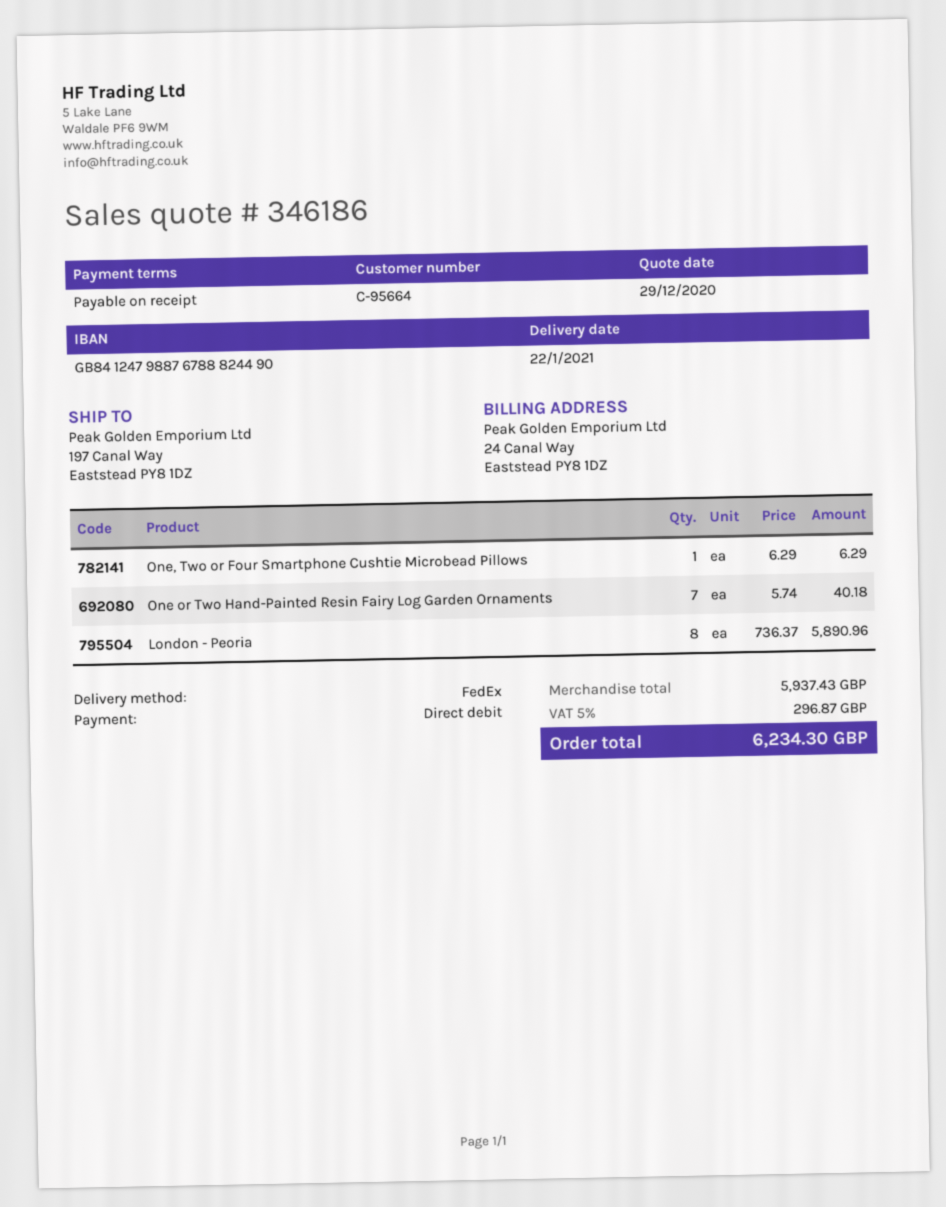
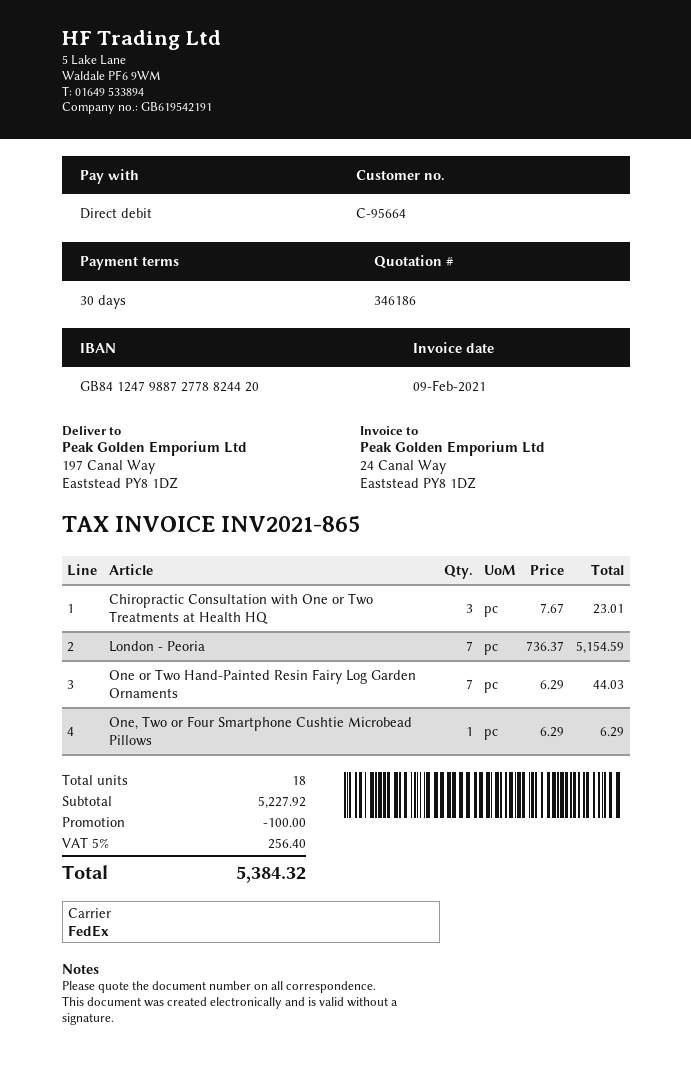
payment terms: on receipt -> 30 days
bank account: GB84124798876788824490 -> GB84124798872778824420
One or Two Hand-Painted Resin Fairy Log Garden Ornaments: 7 x 5.74 = 40.18 -> 7 x 6.29 = 44.03
London - Peoria: 8 x 736.37 = 5890.96 -> 7 x 736.37 = 5154.59
Chiropractic Consultation with One or Two Treatments at Health HQ: none -> 3 x 7.67 = 23.01
subtotal: 5937.43 -> 5227.92
discount: none -> 100.00
tax: 5% = 296.87 -> 5% = 256.40
total: 6234.30 -> 5384.32

